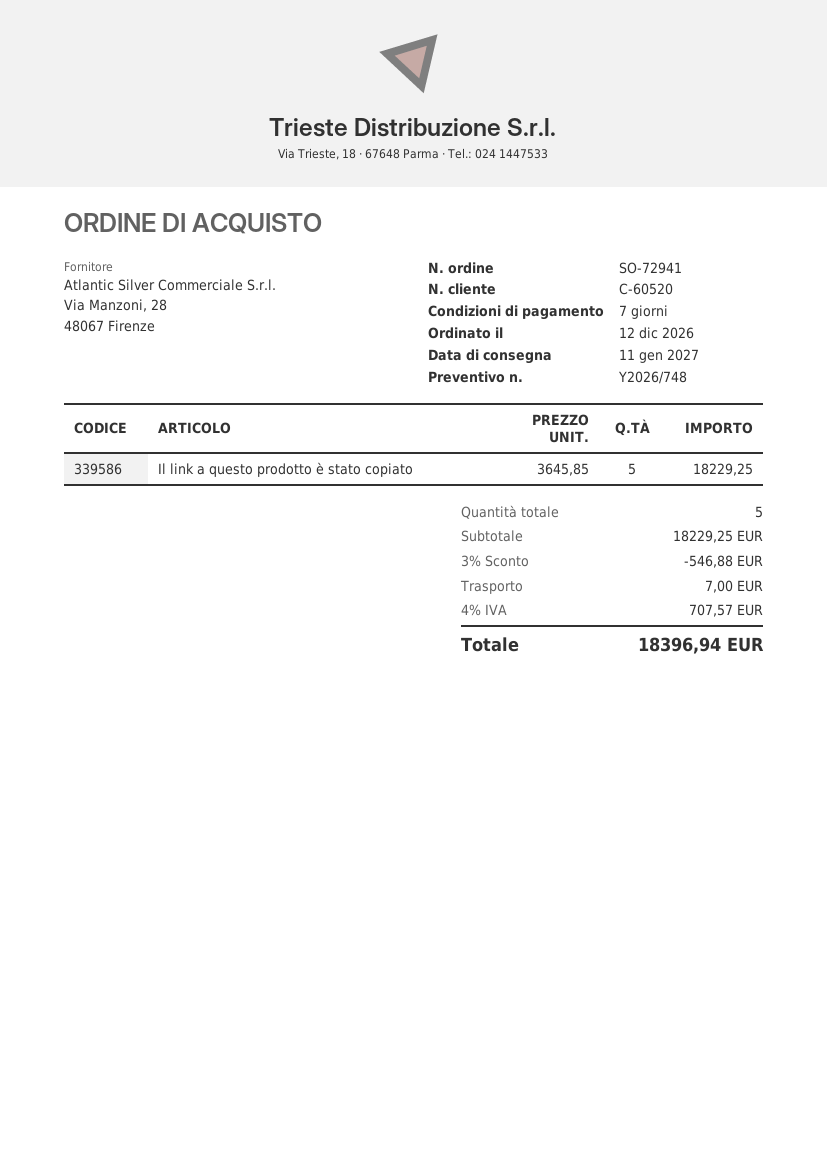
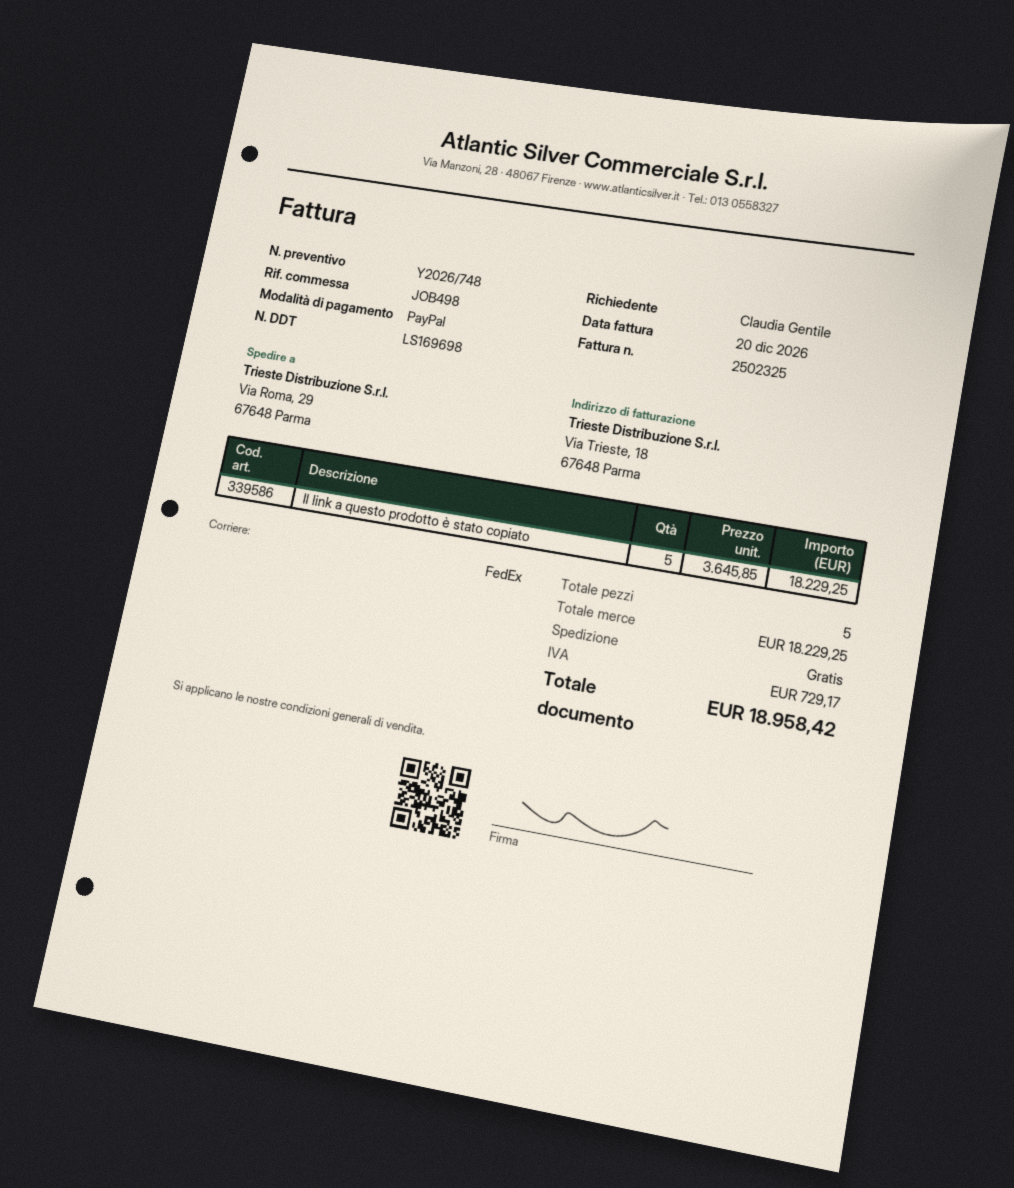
discount: 3% = 546.88 -> none
shipping: 7.00 -> 0.00
tax: 707.57 -> 729.17
total: 18396.94 -> 18958.42

